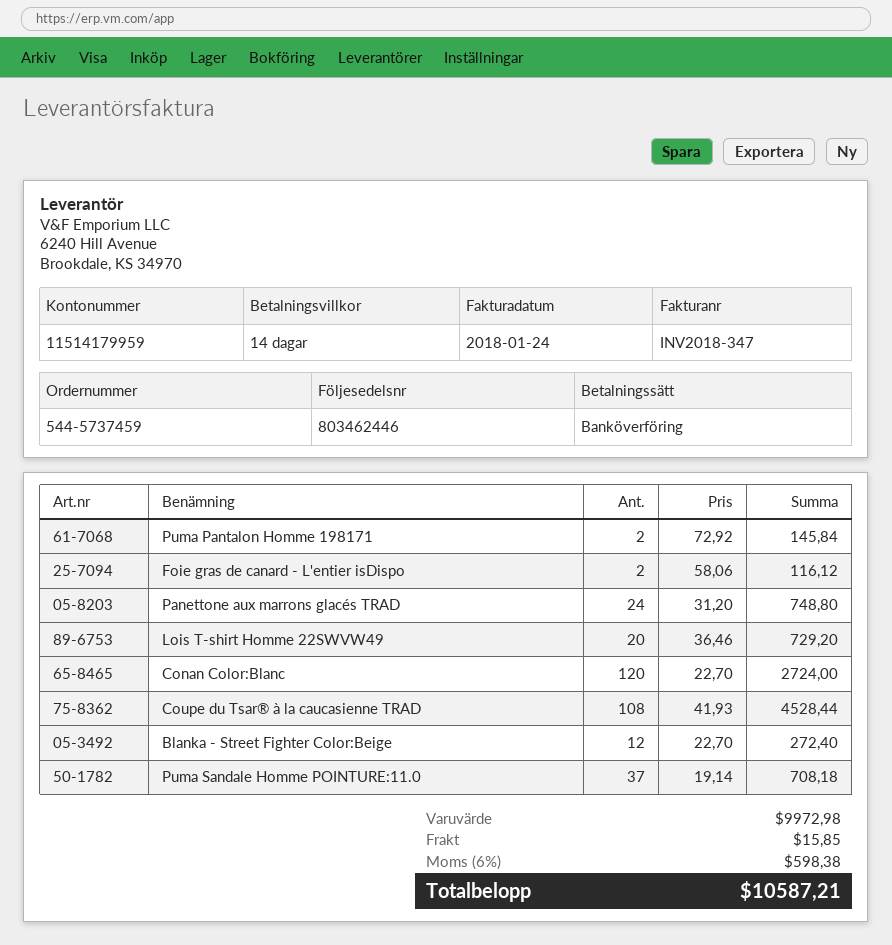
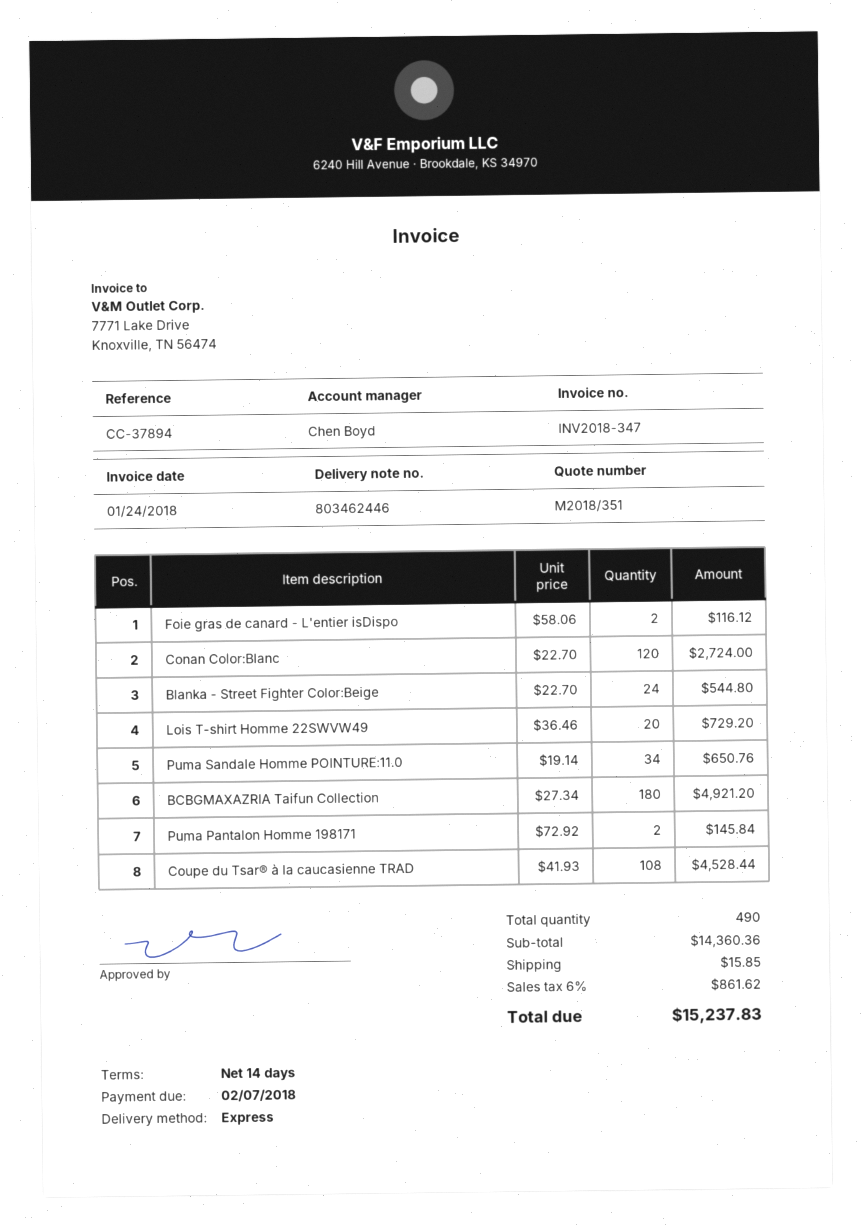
Panettone aux marrons glacés TRAD: 24 x 31.20 = 748.80 -> none
Blanka - Street Fighter Color:Beige: 12 x 22.70 = 272.40 -> 24 x 22.70 = 544.80
Puma Sandale Homme POINTURE:11.0: 37 x 19.14 = 708.18 -> 34 x 19.14 = 650.76
BCBGMAXAZRIA Taifun Collection: none -> 180 x 27.34 = 4921.20
subtotal: 9972.98 -> 14360.36
tax: 6% = 598.38 -> 6% = 861.62
total: 10587.21 -> 15237.83

